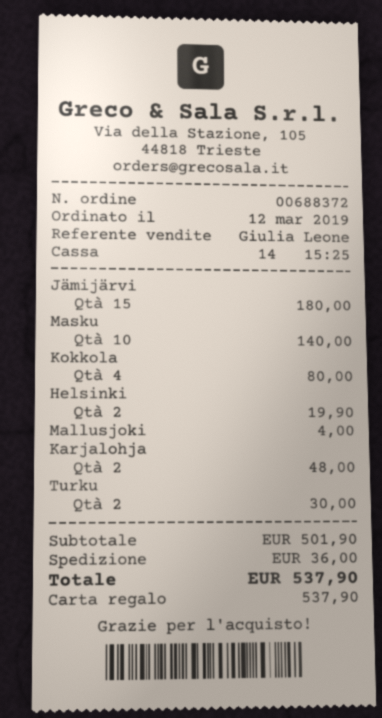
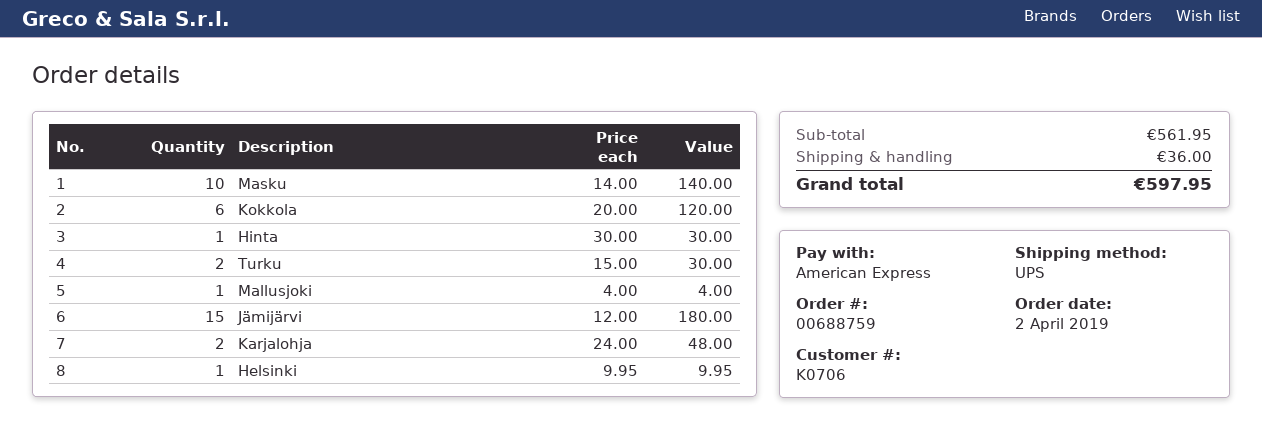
order number: 00688372 -> 00688759
order date: 2019-03-12 -> 2019-04-02
payment method: gift card -> American Express
Kokkola: 4 for 80.00 -> 6 for 120.00
Helsinki: 2 for 19.90 -> 1 for 9.95
Hinta: none -> 1 for 30.00
subtotal: 501.90 -> 561.95
total: 537.90 -> 597.95

